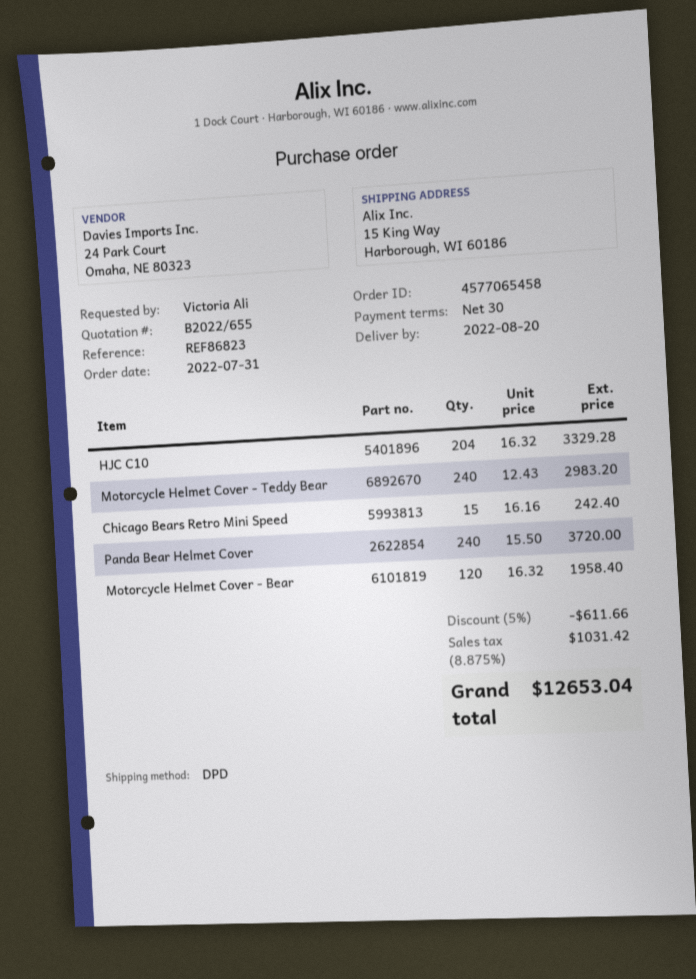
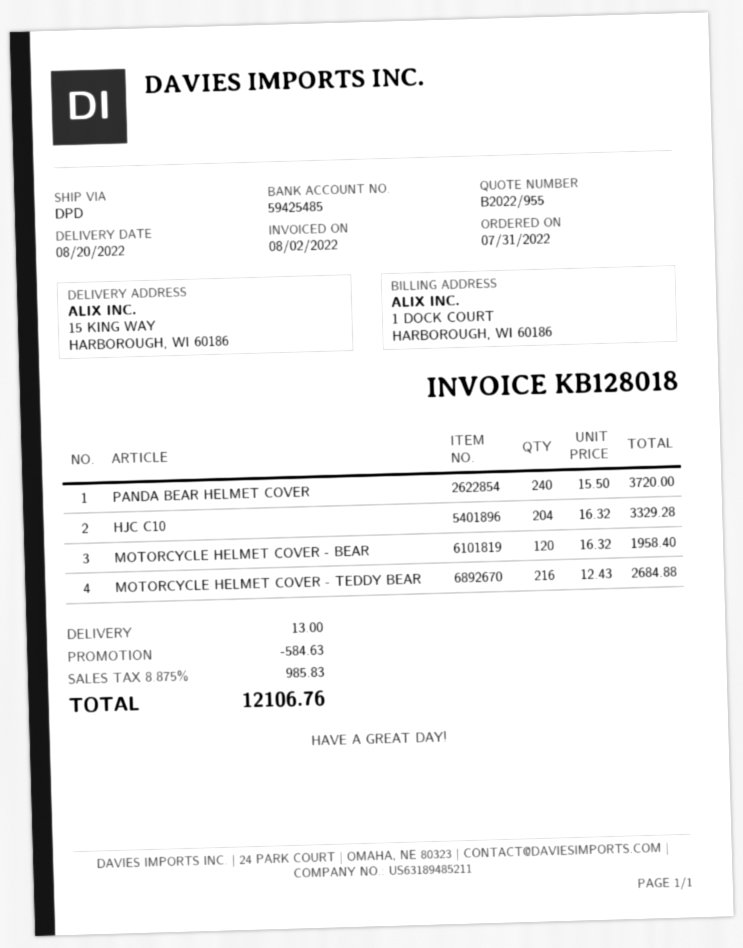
quote number: B2022/655 -> B2022/955
Motorcycle Helmet Cover - Teddy Bear: 240 x 12.43 = 2983.20 -> 216 x 12.43 = 2684.88
Chicago Bears Retro Mini Speed: 15 x 16.16 = 242.40 -> none
discount: 611.66 -> 584.63
shipping: none -> 13.00
tax: 8.875% = 1031.42 -> 8.875% = 985.83
total: 12653.04 -> 12106.76

